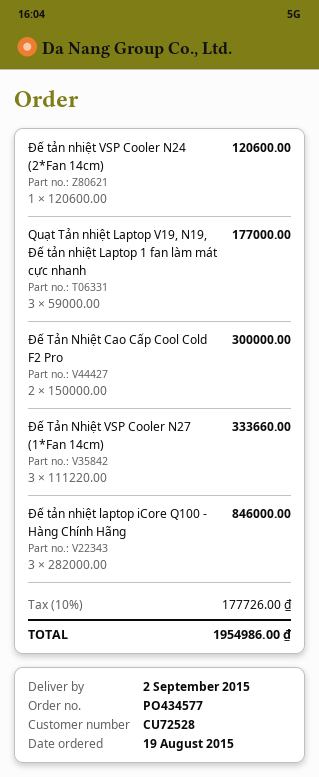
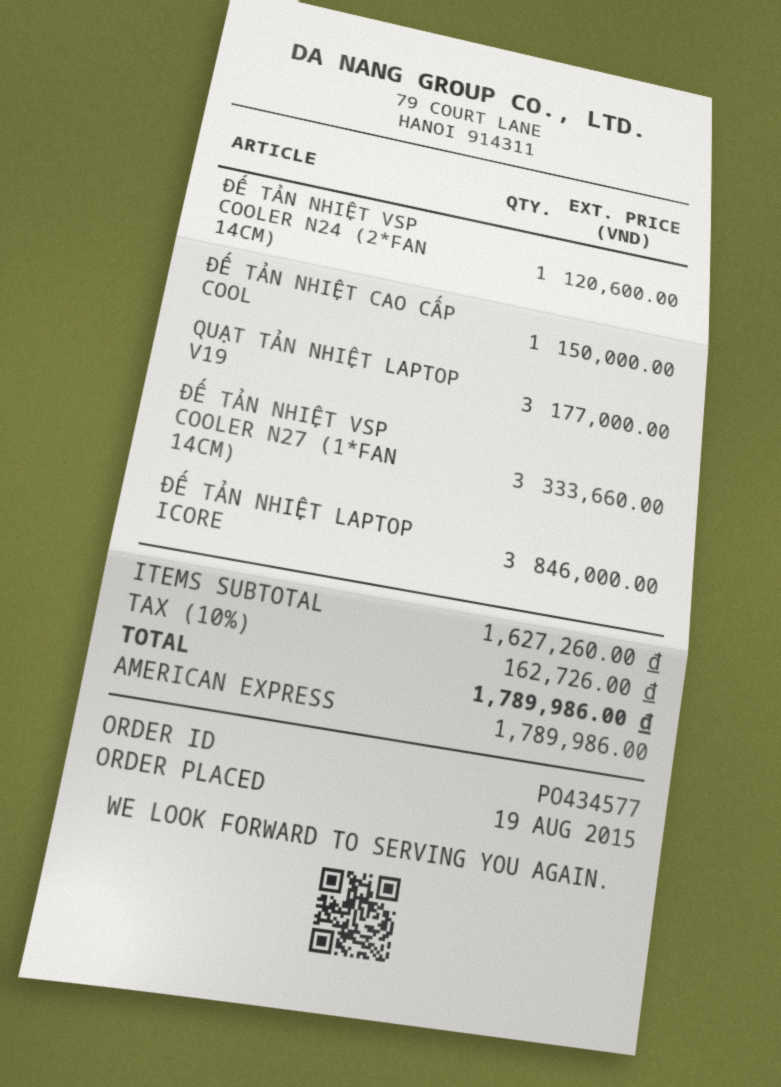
Đế Tản Nhiệt Cao Cấp Cool Cold F2 Pro: 2 for 300000.00 -> 1 for 150000.00
tax: 10% = 177726.00 -> 10% = 162726.00
total: 1954986.00 -> 1789986.00

